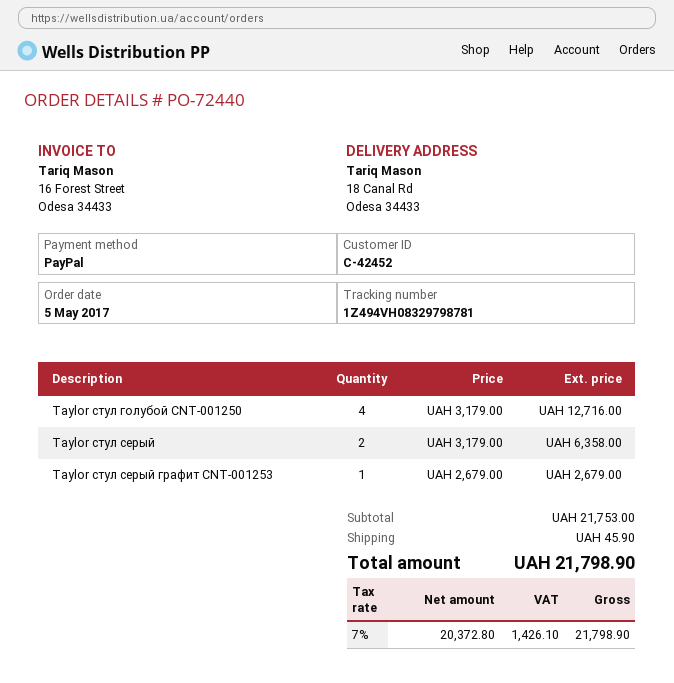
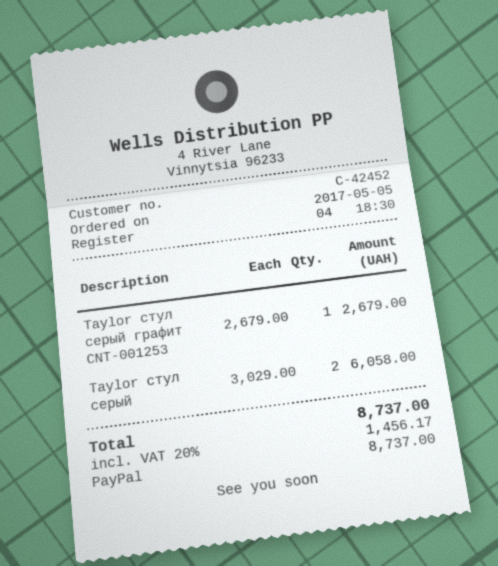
Taylor стул голубой CNT-001250: 4 x 3179.00 = 12716.00 -> none
Taylor стул серый: 2 x 3179.00 = 6358.00 -> 2 x 3029.00 = 6058.00
shipping: 45.90 -> none
tax: 7% = 1426.10 -> 20% = 1456.17
total: 21798.90 -> 8737.00

